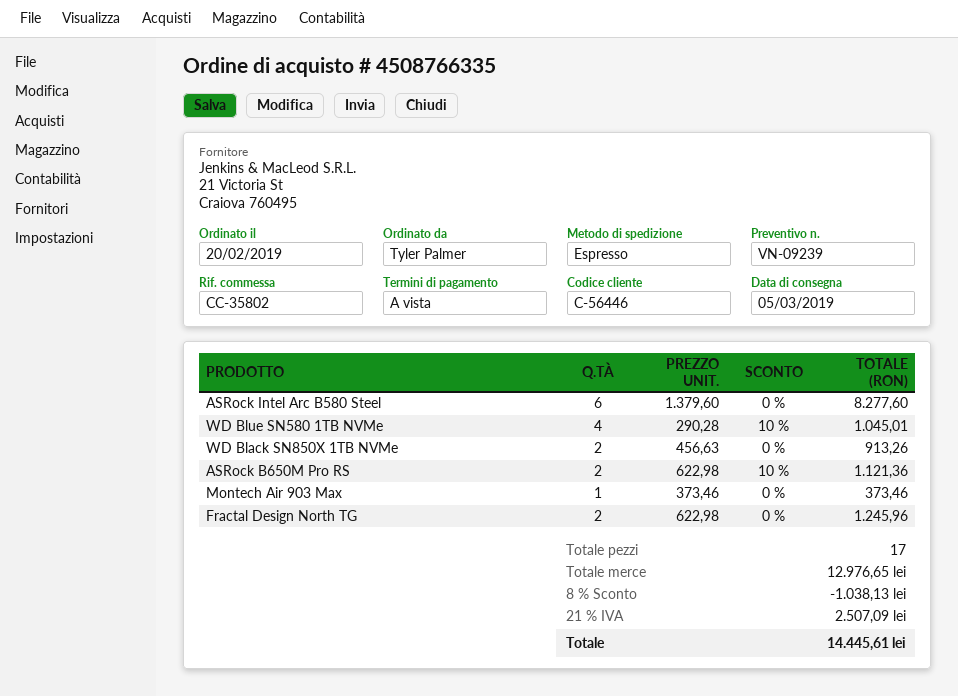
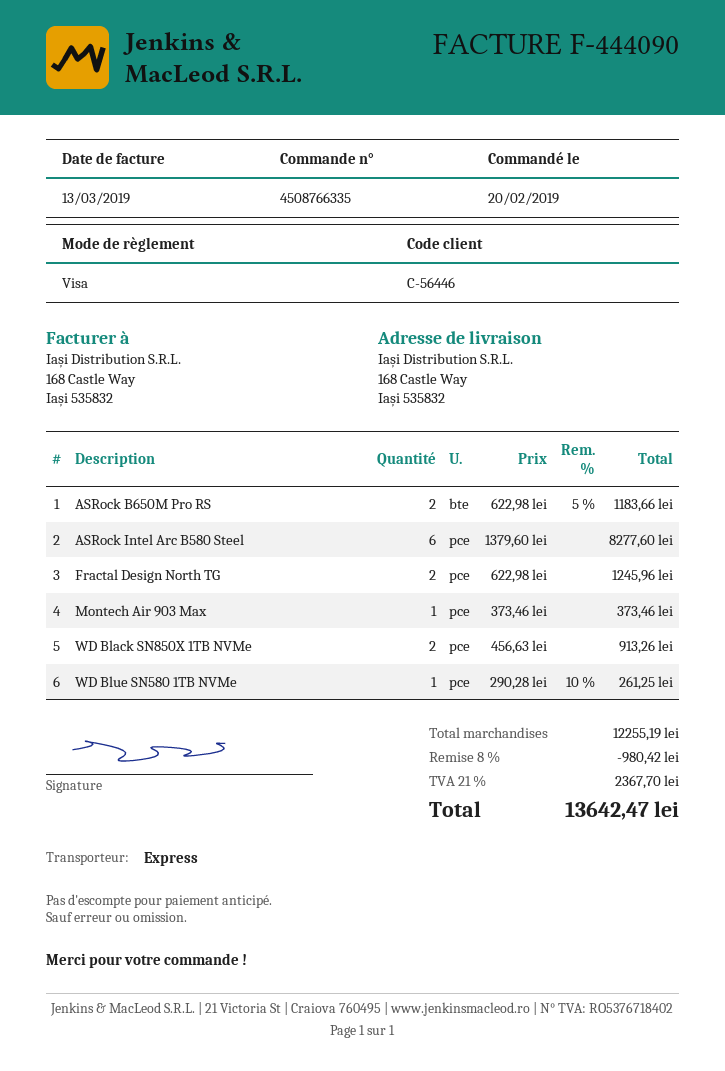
WD Blue SN580 1TB NVMe: 4 x 290.28 - 10% = 1045.01 -> 1 x 290.28 - 10% = 261.25
ASRock B650M Pro RS: 2 x 622.98 - 10% = 1121.36 -> 2 x 622.98 - 5% = 1183.66
subtotal: 12976.65 -> 12255.19
discount: 8% = 1038.13 -> 8% = 980.42
tax: 21% = 2507.09 -> 21% = 2367.70
total: 14445.61 -> 13642.47

